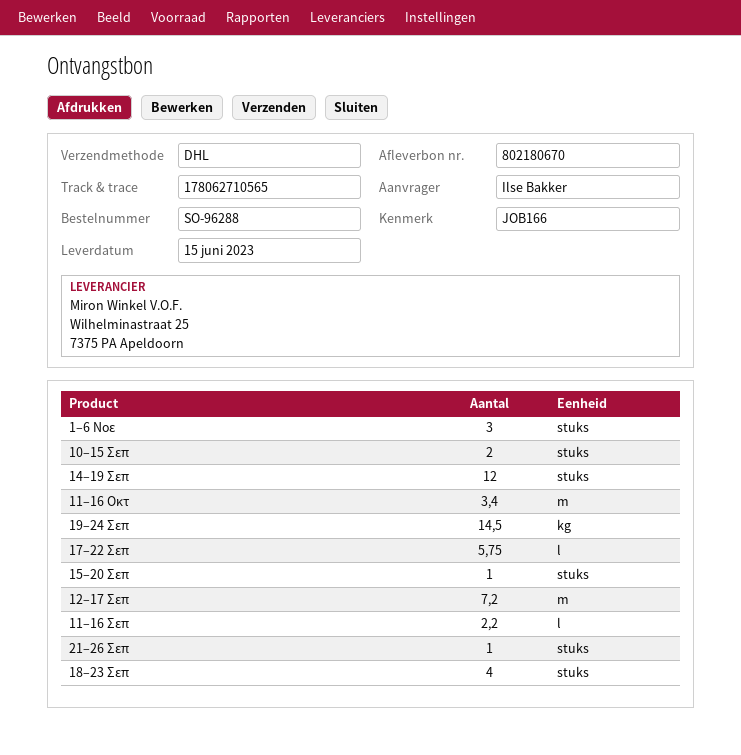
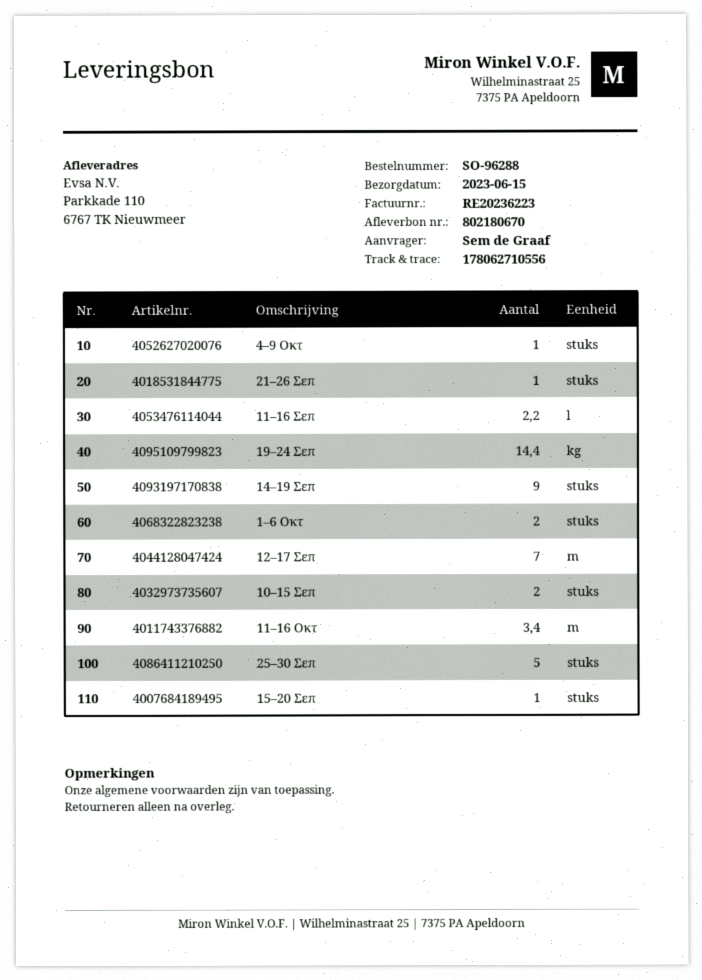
ordered by: Ilse Bakker -> Sem de Graaf
tracking number: 178062710565 -> 178062710556
1–6 Νοε: 3 -> none
14–19 Σεπ: 12 -> 9
19–24 Σεπ: 14.5 -> 14.4
17–22 Σεπ: 5.75 -> none
12–17 Σεπ: 7.2 -> 7
18–23 Σεπ: 4 -> none
4–9 Οκτ: none -> 1
1–6 Οκτ: none -> 2
25–30 Σεπ: none -> 5

